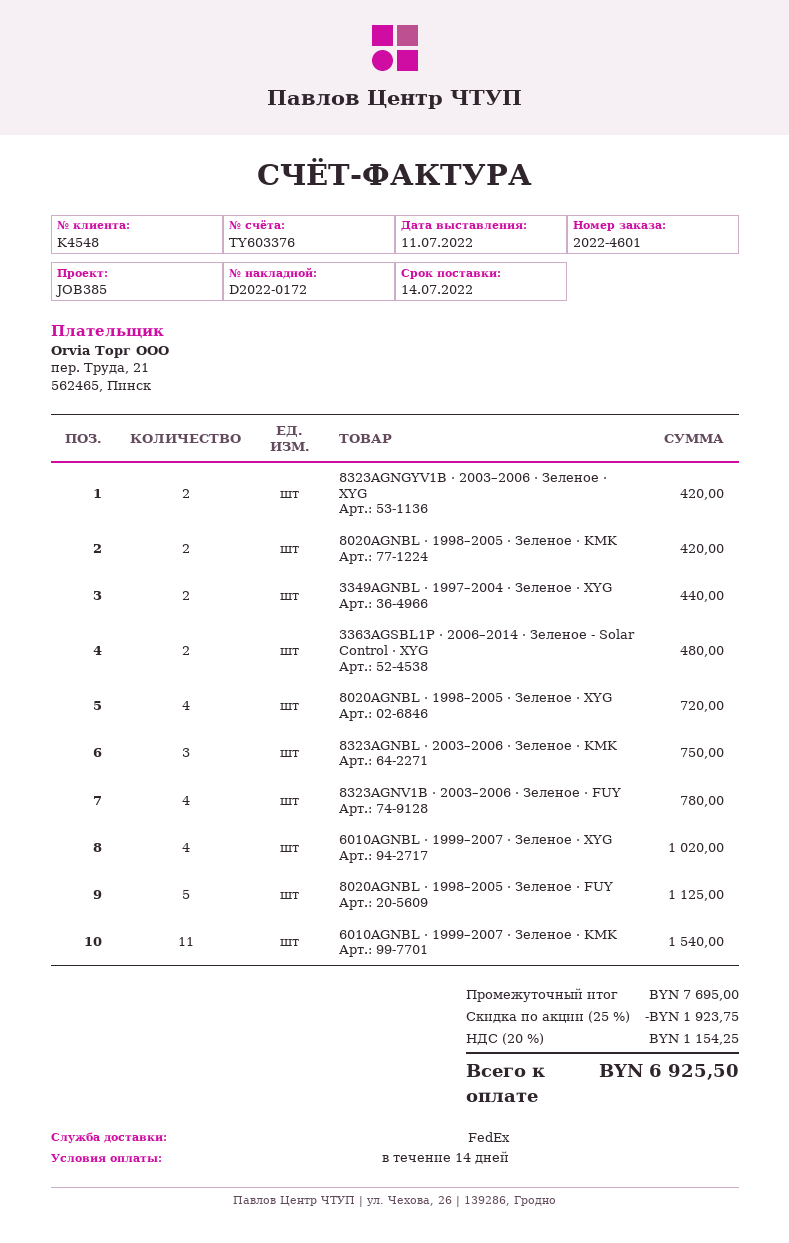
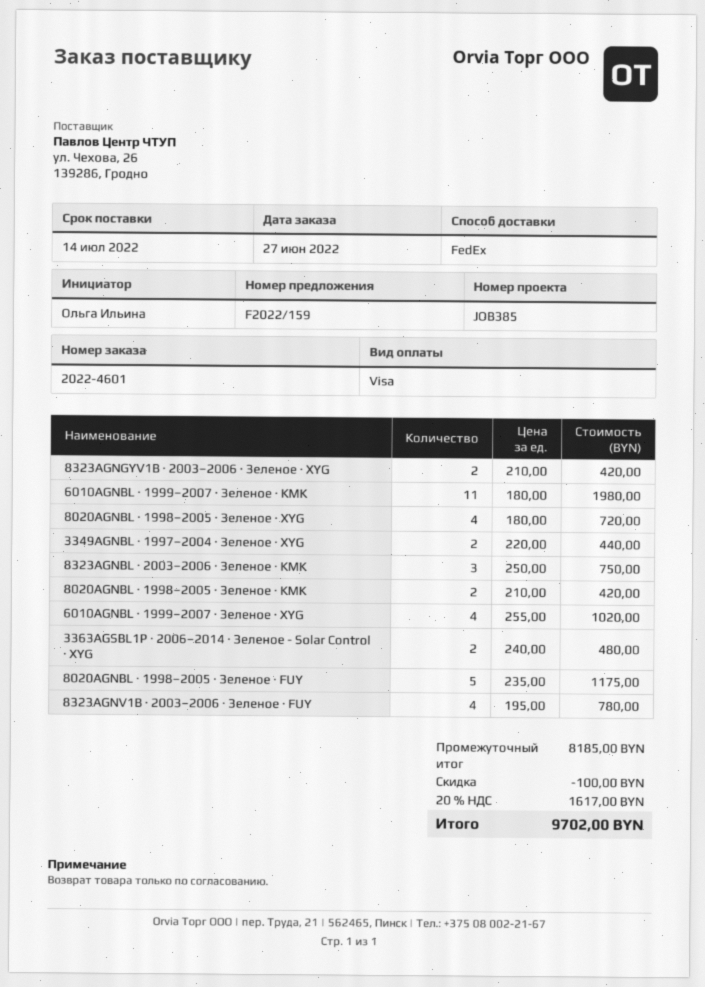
8020AGNBL · 1998–2005 · Зеленое · FUY: 5 for 1125.00 -> 5 for 1175.00
6010AGNBL · 1999–2007 · Зеленое · KMK: 11 for 1540.00 -> 11 for 1980.00
subtotal: 7695.00 -> 8185.00
discount: 1923.75 -> 100.00
tax: 20% = 1154.25 -> 20% = 1617.00
total: 6925.50 -> 9702.00

